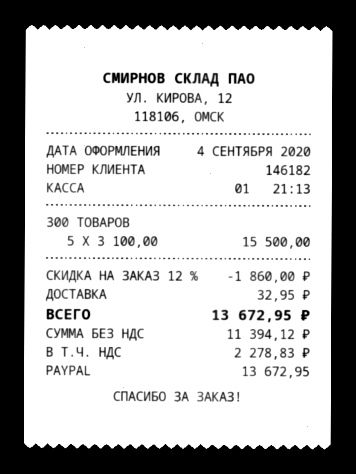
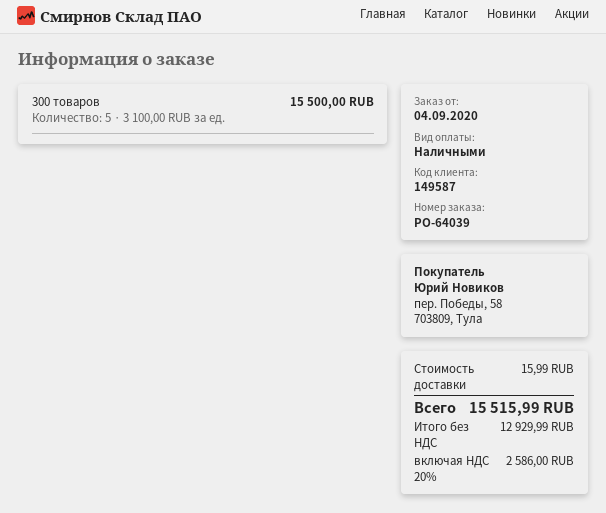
customer number: 146182 -> 149587
payment method: PayPal -> cash
discount: 12% = 1860.00 -> none
shipping: 32.95 -> 15.99
net: 11394.12 -> 12929.99
tax: 2278.83 -> 2586.00
total: 13672.95 -> 15515.99

